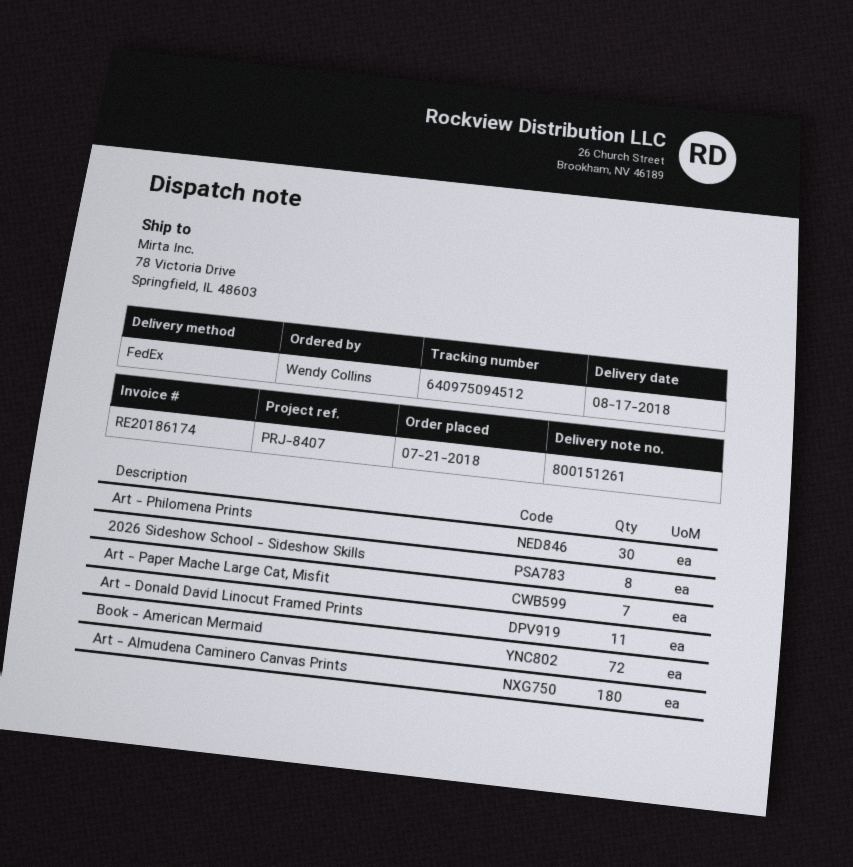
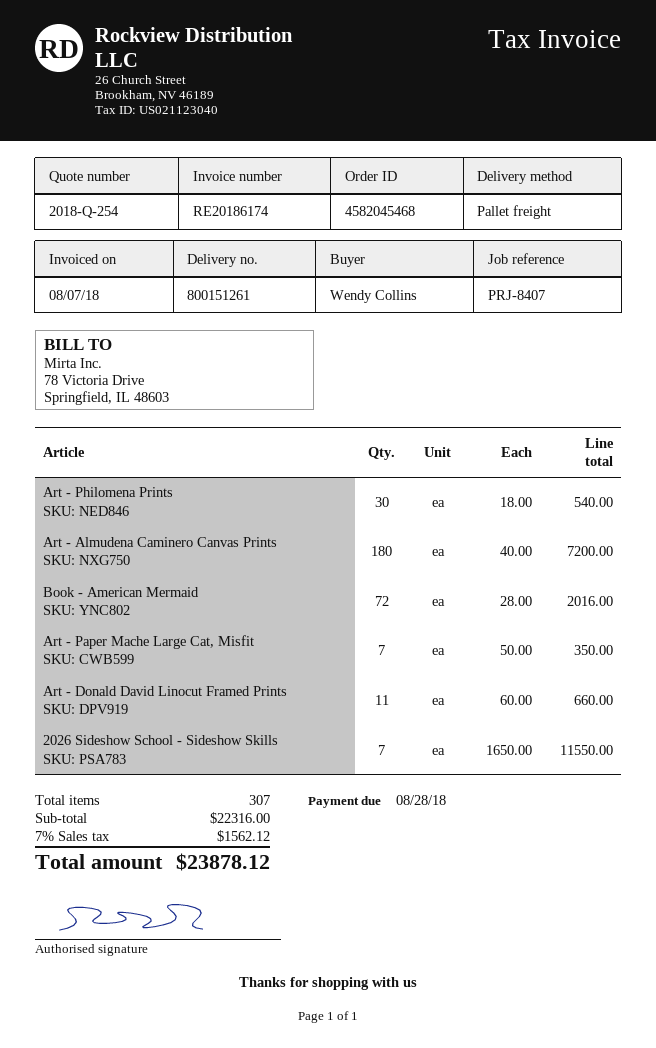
shipping method: FedEx -> pallet freight
2026 Sideshow School - Sideshow Skills: 8 -> 7

